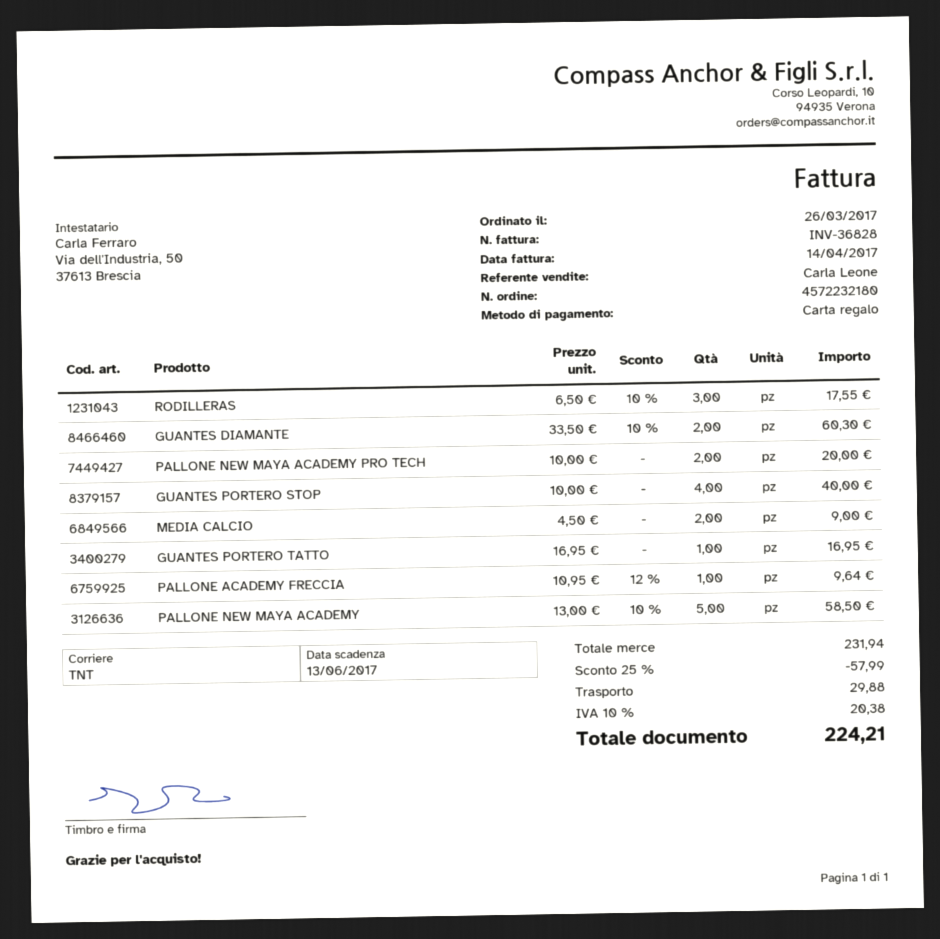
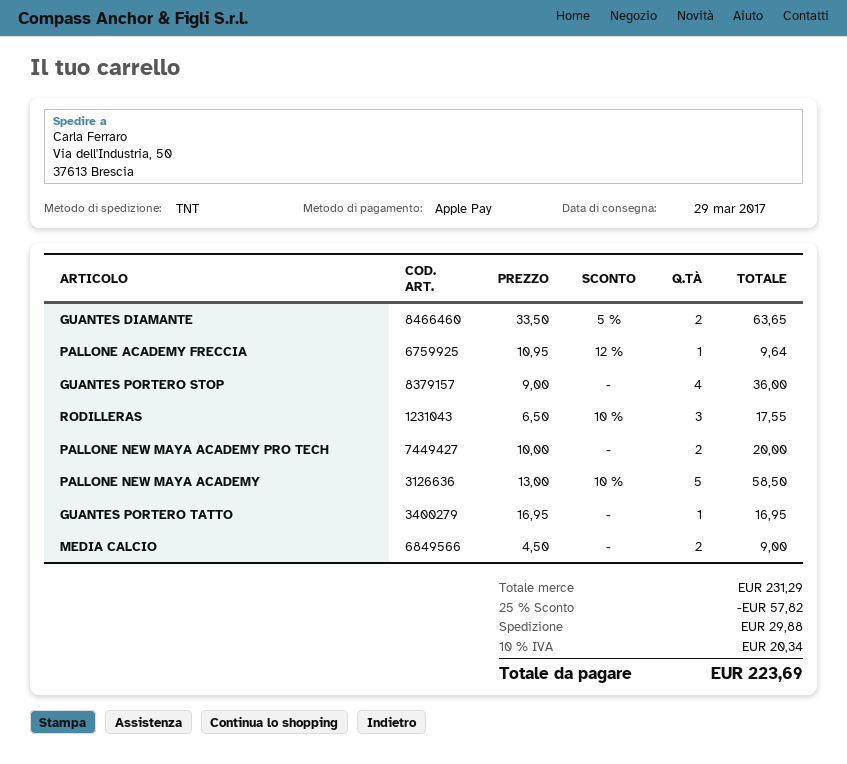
payment method: gift card -> Apple Pay
GUANTES DIAMANTE: 2 x 33.50 - 10% = 60.30 -> 2 x 33.50 - 5% = 63.65
GUANTES PORTERO STOP: 4 x 10.00 = 40.00 -> 4 x 9.00 = 36.00
subtotal: 231.94 -> 231.29
discount: 25% = 57.99 -> 25% = 57.82
tax: 10% = 20.38 -> 10% = 20.34
total: 224.21 -> 223.69

